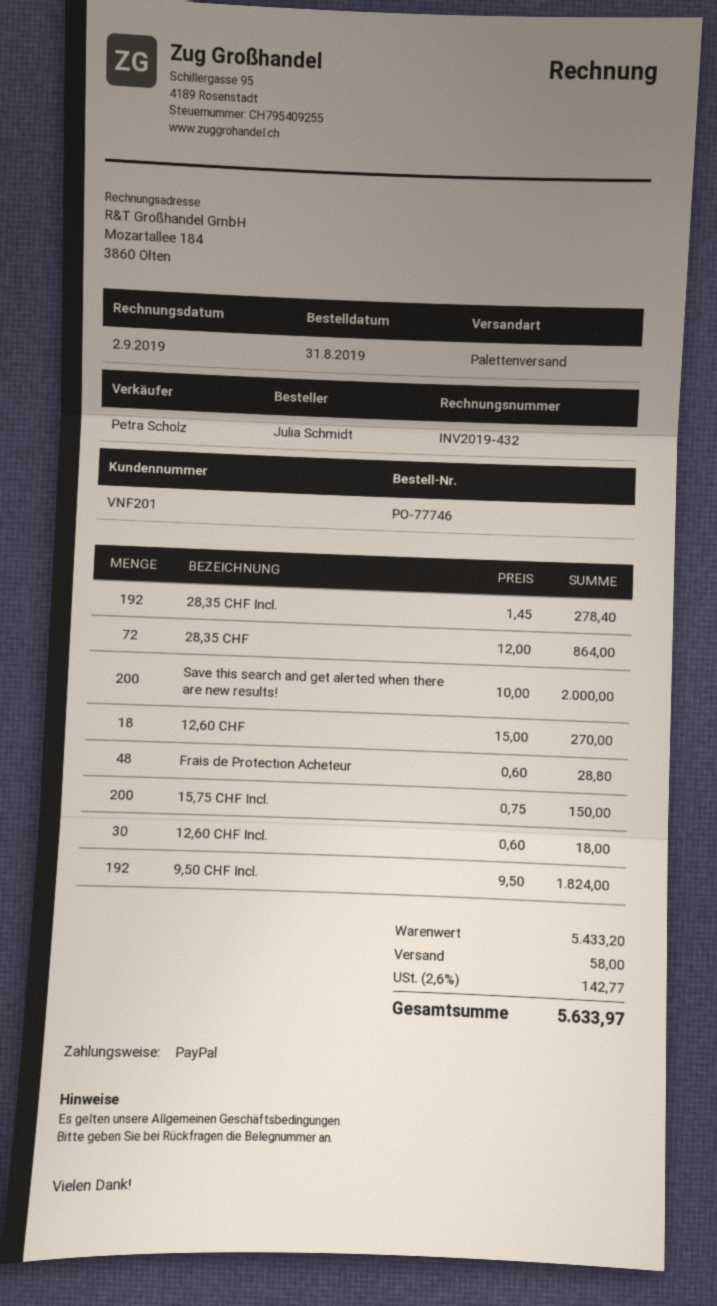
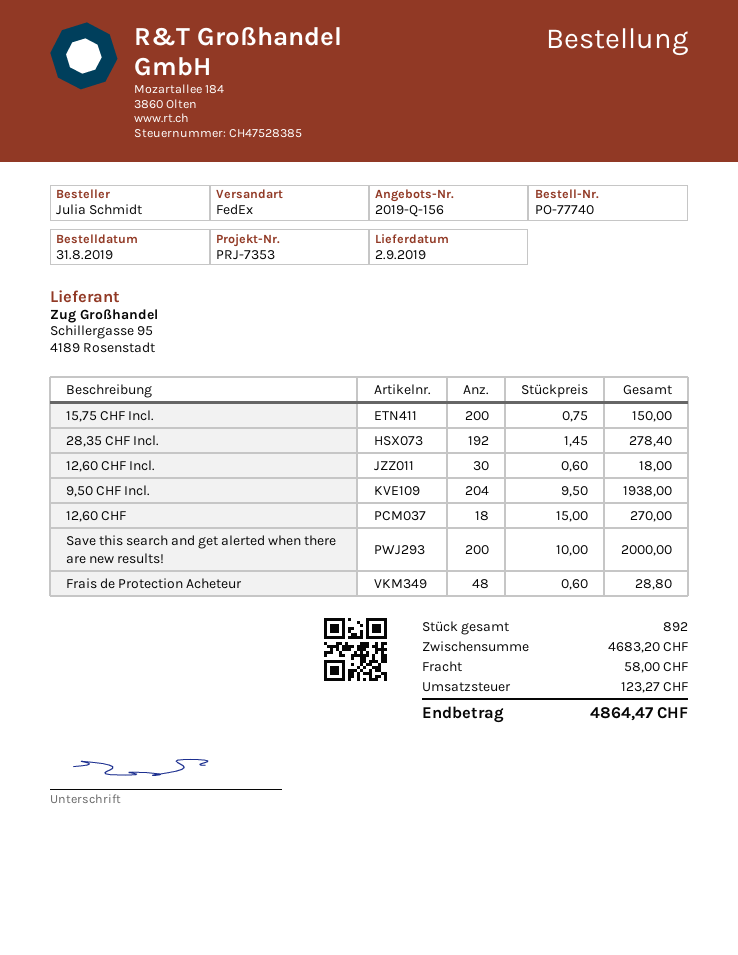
order number: PO-77746 -> PO-77740
shipping method: pallet freight -> FedEx
28,35 CHF: 72 x 12.00 = 864.00 -> none
9,50 CHF Incl.: 192 x 9.50 = 1824.00 -> 204 x 9.50 = 1938.00
subtotal: 5433.20 -> 4683.20
tax: 142.77 -> 123.27
total: 5633.97 -> 4864.47

